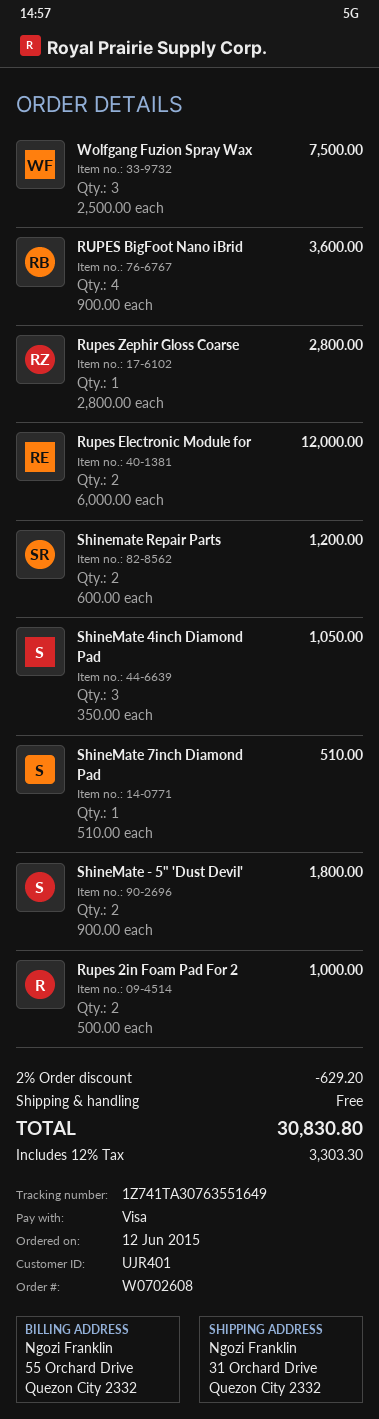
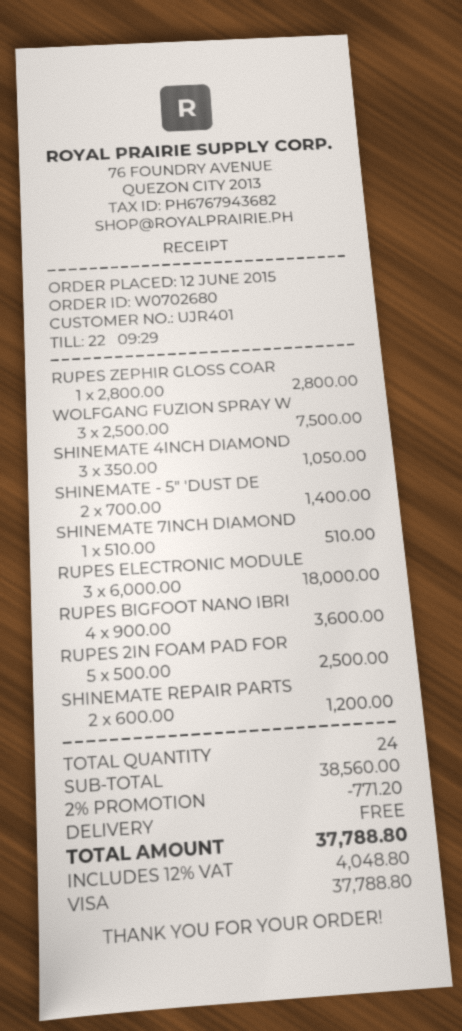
order number: W0702608 -> W0702680
Rupes Electronic Module for: 2 x 6000.00 = 12000.00 -> 3 x 6000.00 = 18000.00
ShineMate - 5" 'Dust Devil': 2 x 900.00 = 1800.00 -> 2 x 700.00 = 1400.00
Rupes 2in Foam Pad For 2: 2 x 500.00 = 1000.00 -> 5 x 500.00 = 2500.00
discount: 2% = 629.20 -> 2% = 771.20
tax: 12% = 3303.30 -> 12% = 4048.80
total: 30830.80 -> 37788.80

